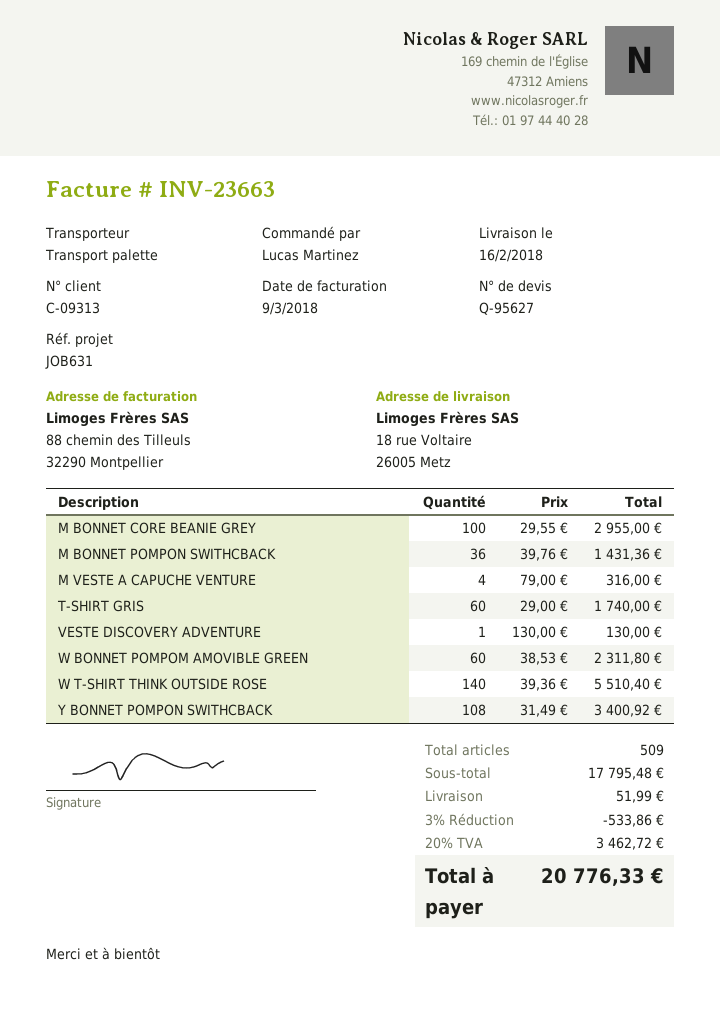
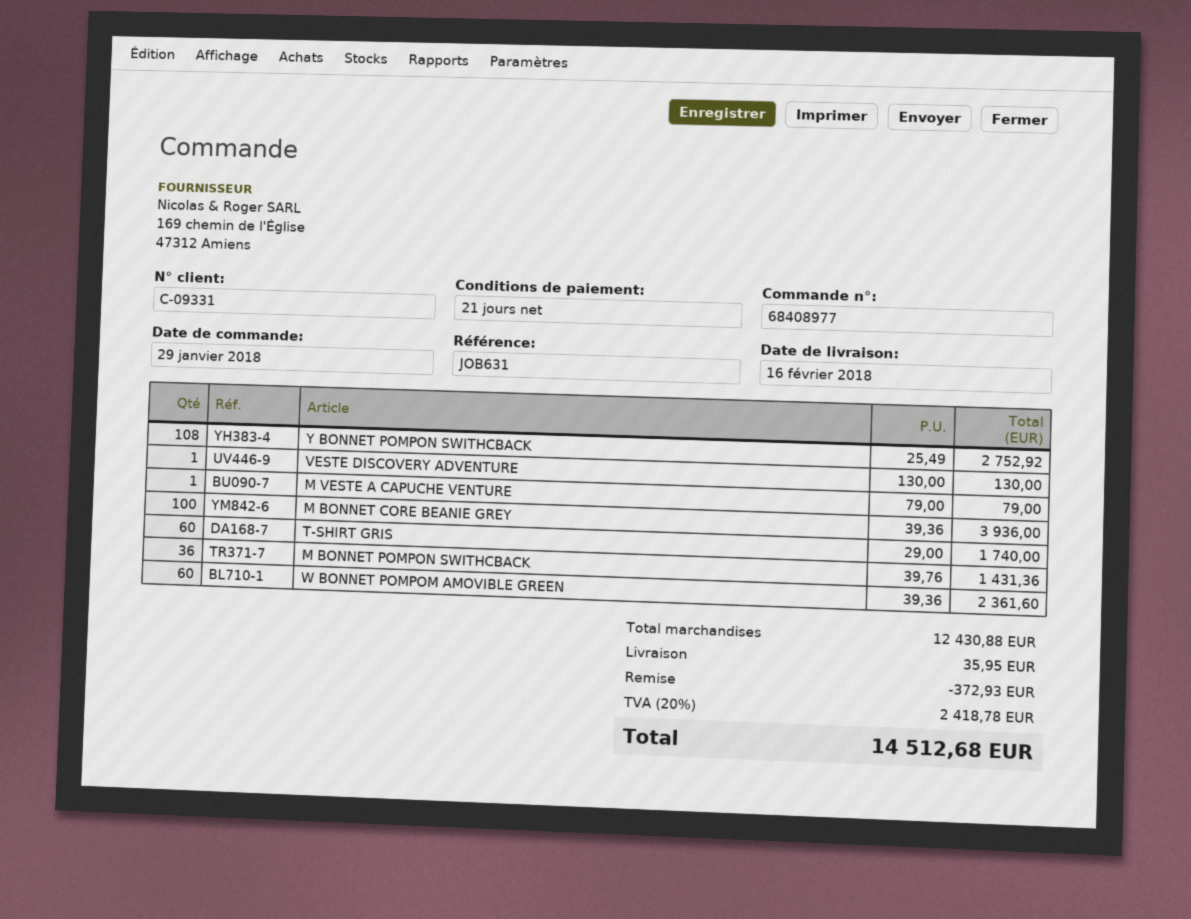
customer number: C-09313 -> C-09331
M BONNET CORE BEANIE GREY: 100 x 29.55 = 2955.00 -> 100 x 39.36 = 3936.00
M VESTE A CAPUCHE VENTURE: 4 x 79.00 = 316.00 -> 1 x 79.00 = 79.00
W BONNET POMPOM AMOVIBLE GREEN: 60 x 38.53 = 2311.80 -> 60 x 39.36 = 2361.60
W T-SHIRT THINK OUTSIDE ROSE: 140 x 39.36 = 5510.40 -> none
Y BONNET POMPON SWITHCBACK: 108 x 31.49 = 3400.92 -> 108 x 25.49 = 2752.92
subtotal: 17795.48 -> 12430.88
discount: 533.86 -> 372.93
shipping: 51.99 -> 35.95
tax: 20% = 3462.72 -> 20% = 2418.78
total: 20776.33 -> 14512.68

